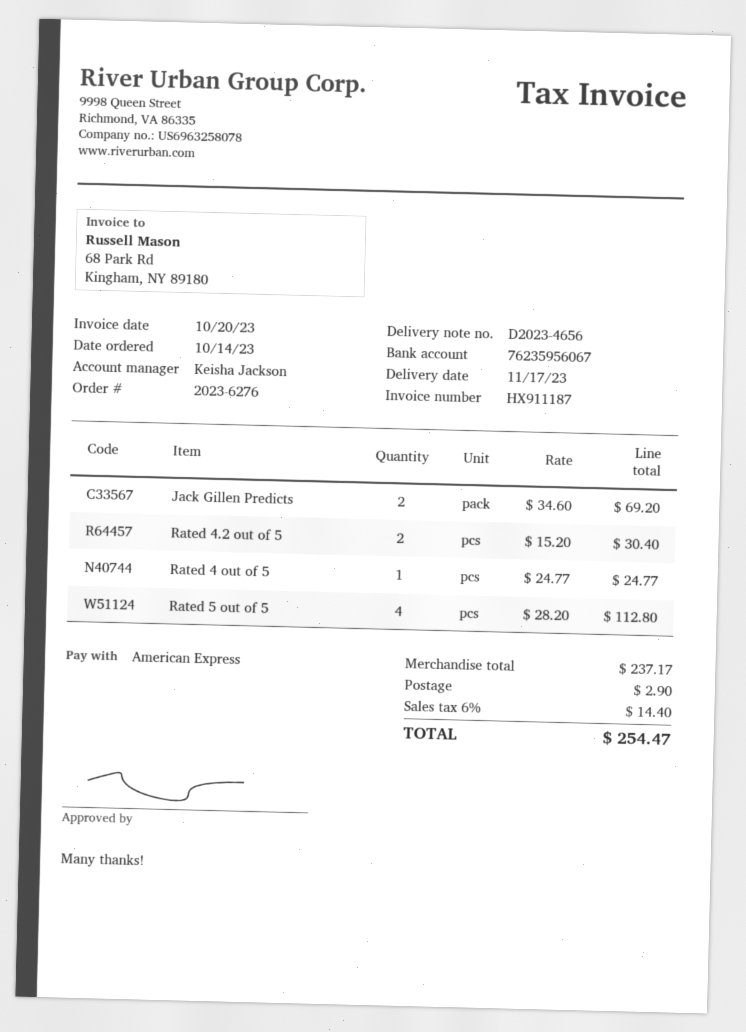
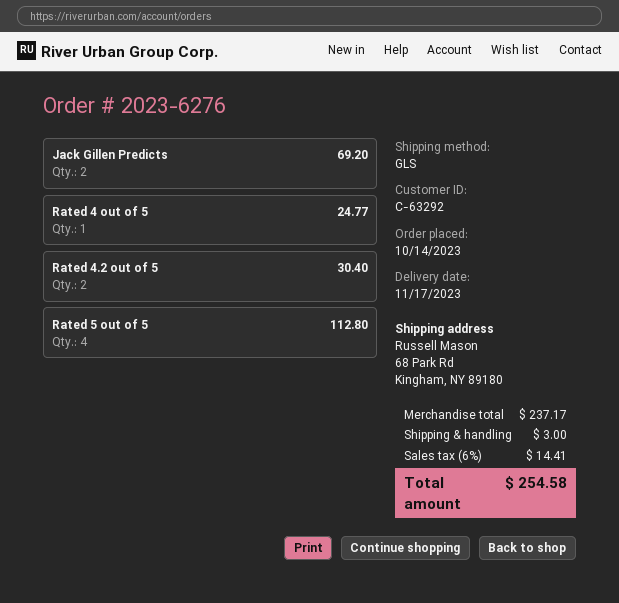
shipping: 2.90 -> 3.00
tax: 6% = 14.40 -> 6% = 14.41
total: 254.47 -> 254.58

